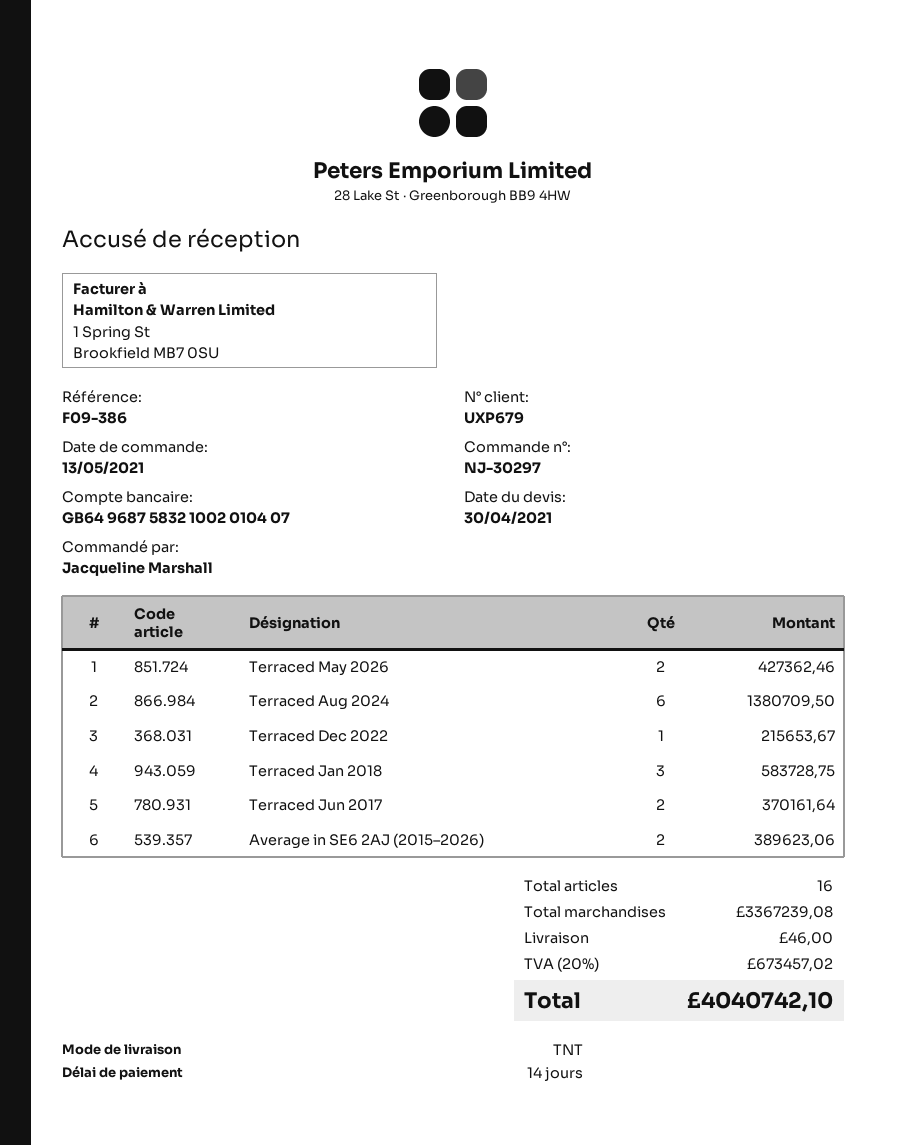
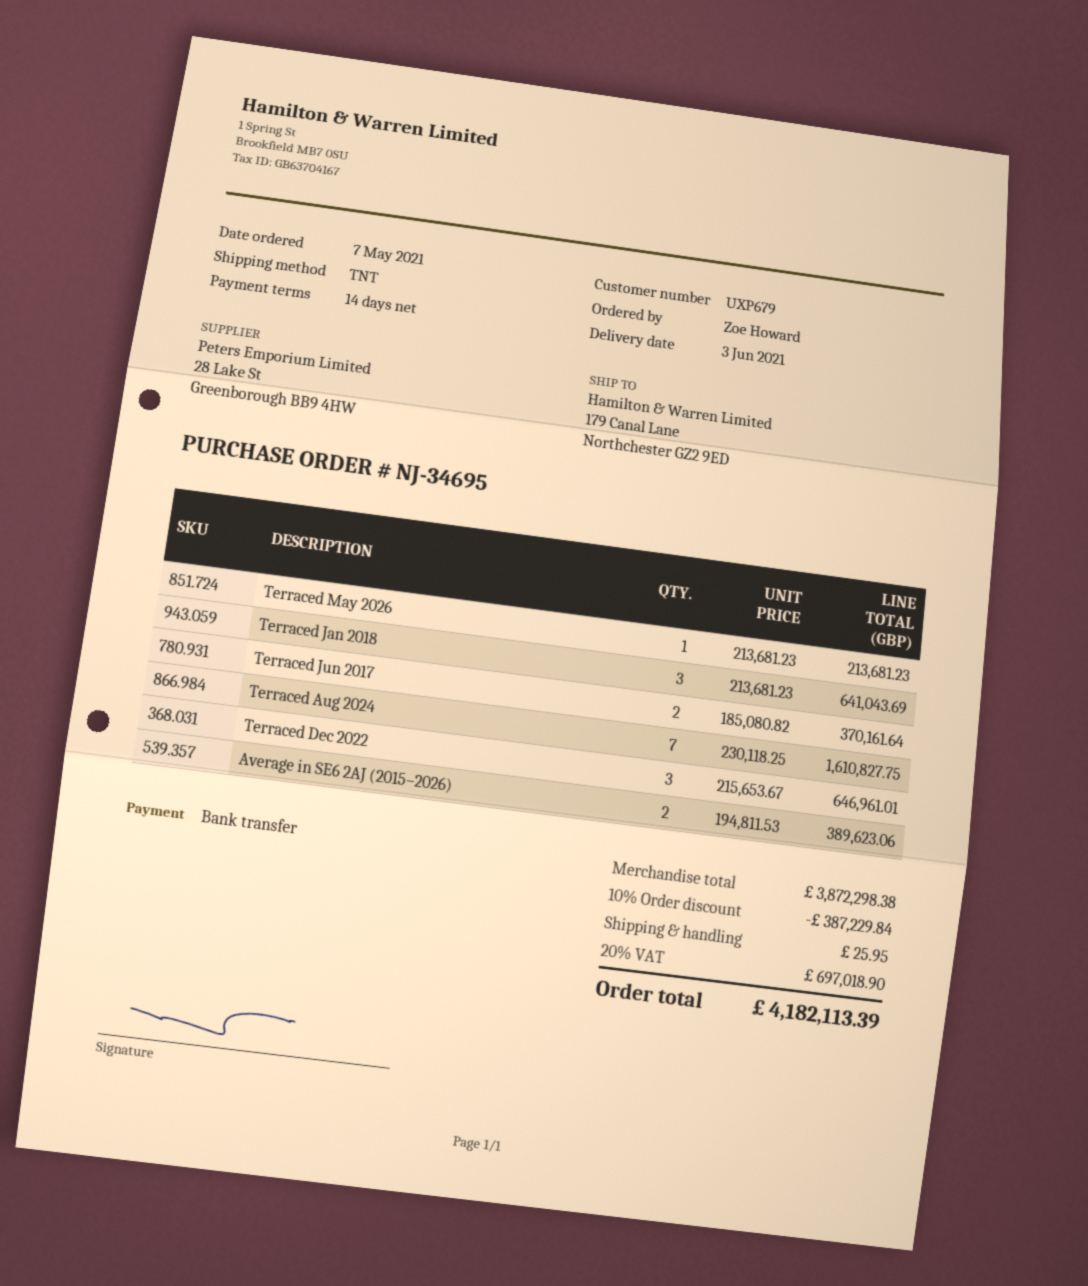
order number: NJ-30297 -> NJ-34695
order date: 2021-05-13 -> 2021-05-07
ordered by: Jacqueline Marshall -> Zoe Howard
Terraced May 2026: 2 for 427362.46 -> 1 for 213681.23
Terraced Aug 2024: 6 for 1380709.50 -> 7 for 1610827.75
Terraced Dec 2022: 1 for 215653.67 -> 3 for 646961.01
Terraced Jan 2018: 3 for 583728.75 -> 3 for 641043.69
subtotal: 3367239.08 -> 3872298.38
discount: none -> 10% = 387229.84
shipping: 46.00 -> 25.95
tax: 20% = 673457.02 -> 20% = 697018.90
total: 4040742.10 -> 4182113.39

